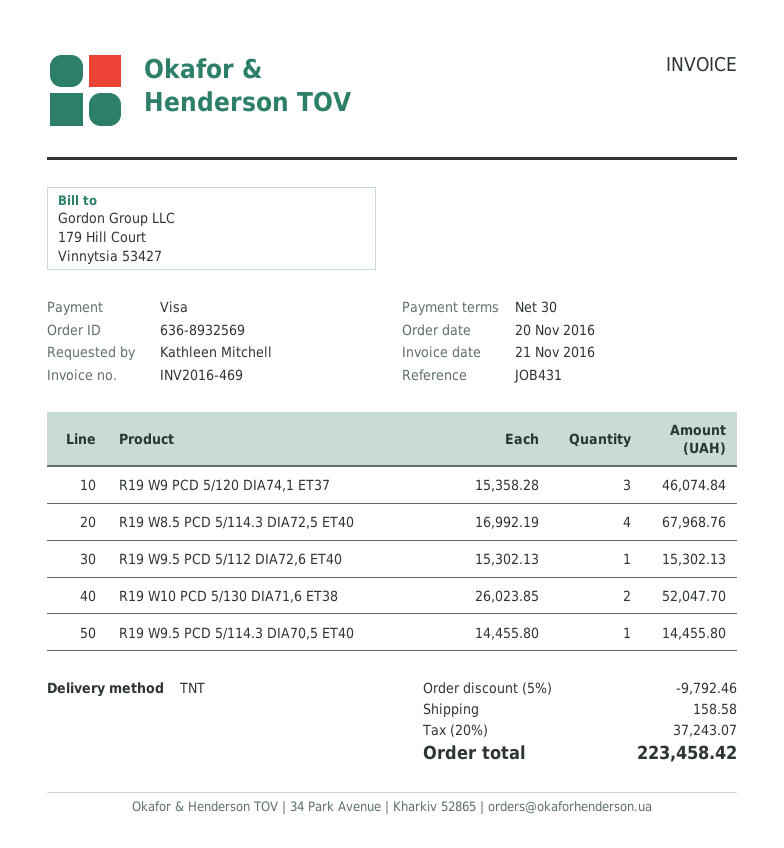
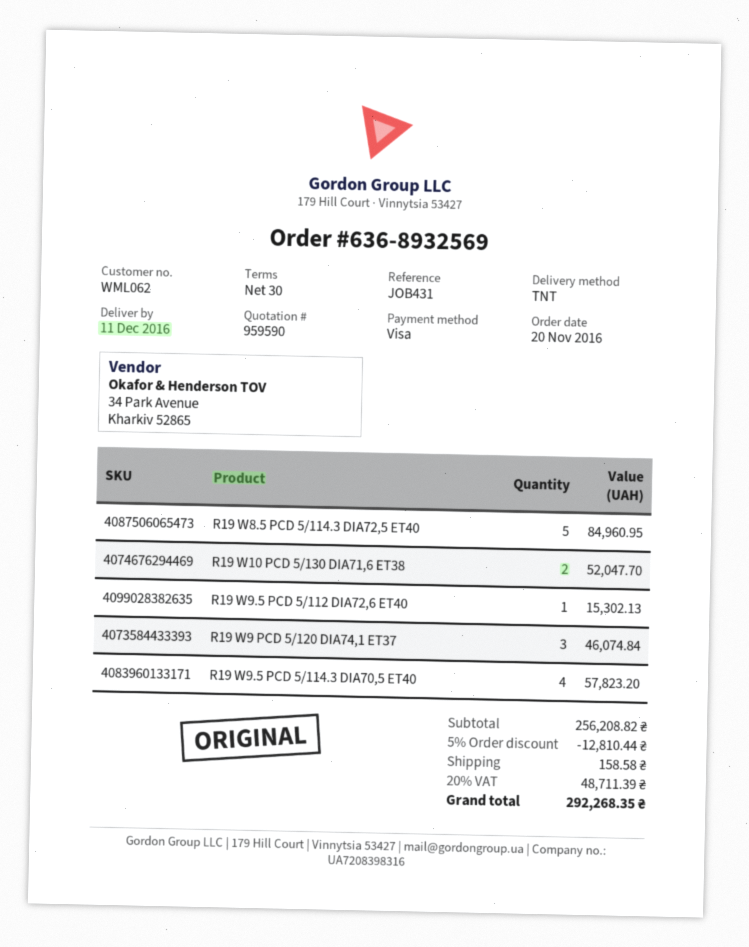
R19 W8.5 PCD 5/114.3 DIA72,5 ET40: 4 for 67968.76 -> 5 for 84960.95
R19 W9.5 PCD 5/114.3 DIA70,5 ET40: 1 for 14455.80 -> 4 for 57823.20
discount: 5% = 9792.46 -> 5% = 12810.44
tax: 20% = 37243.07 -> 20% = 48711.39
total: 223458.42 -> 292268.35

